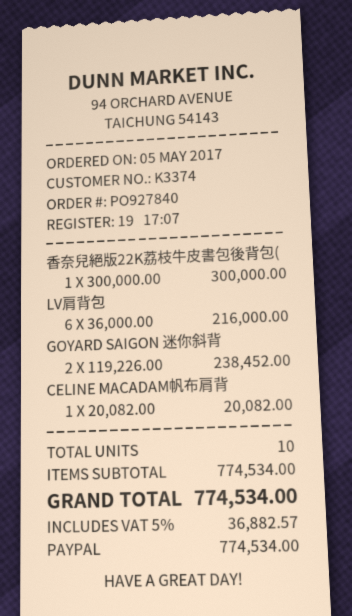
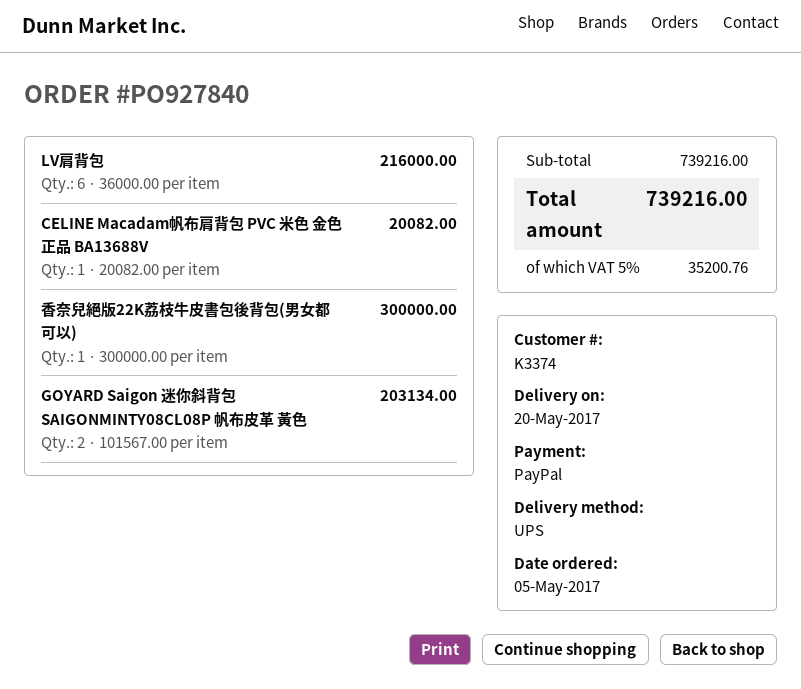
GOYARD SAIGON 迷你斜背: 2 x 119226.00 = 238452.00 -> 2 x 101567.00 = 203134.00
subtotal: 774534.00 -> 739216.00
tax: 5% = 36882.57 -> 5% = 35200.76
total: 774534.00 -> 739216.00

